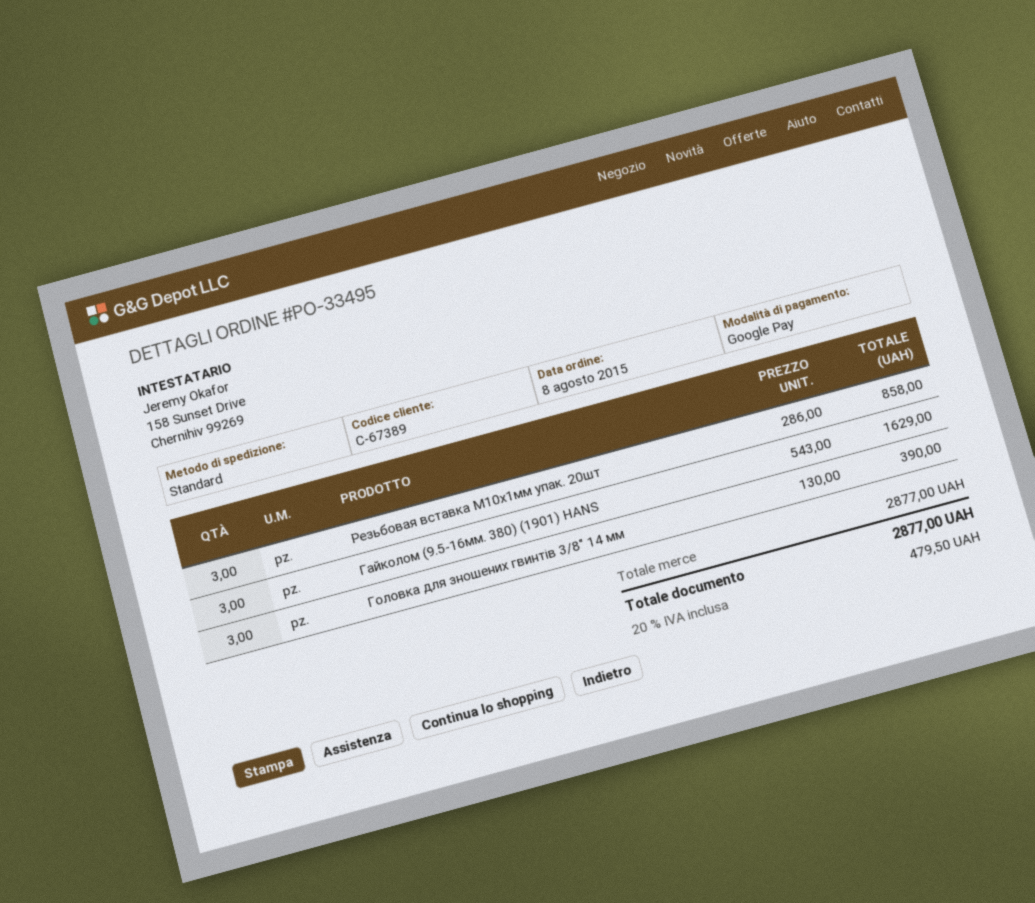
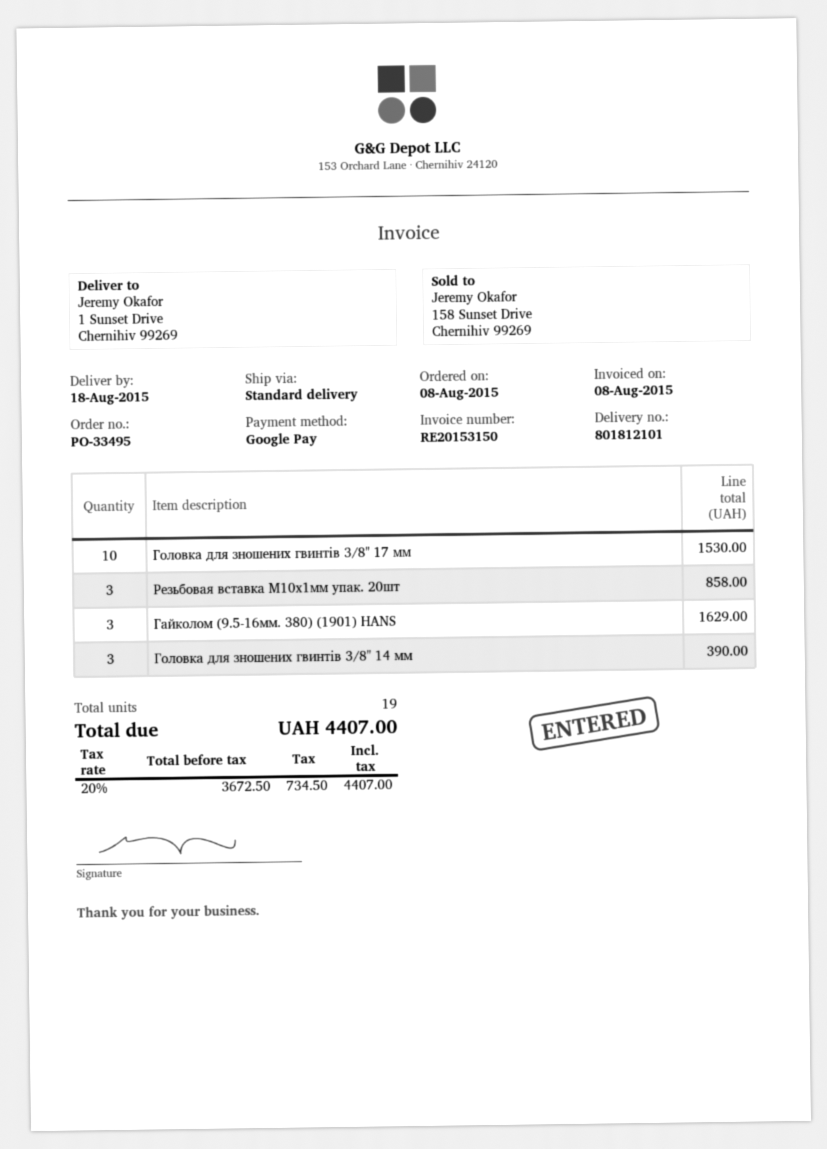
Головка для зношених гвинтів 3/8" 17 мм: none -> 10 for 1530.00
tax: 20% = 479.50 -> 20% = 734.50
total: 2877.00 -> 4407.00

